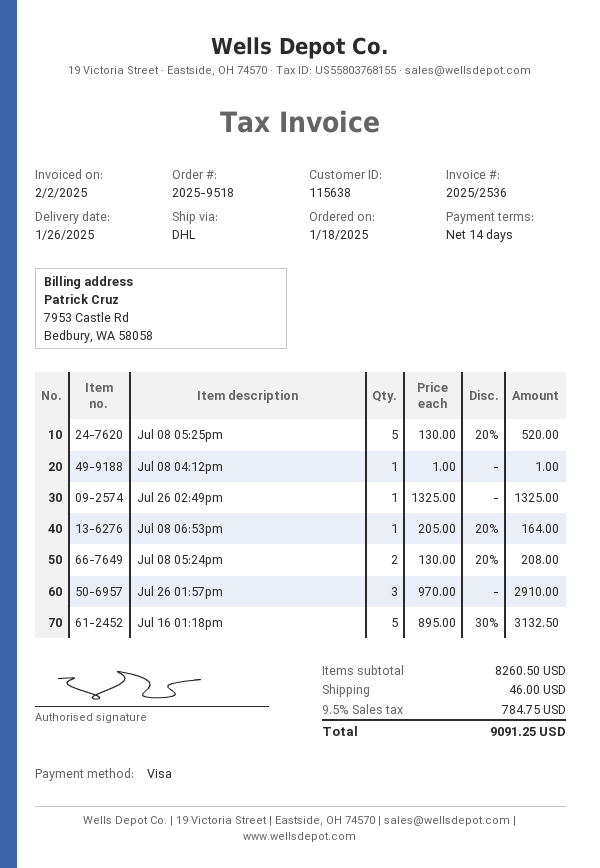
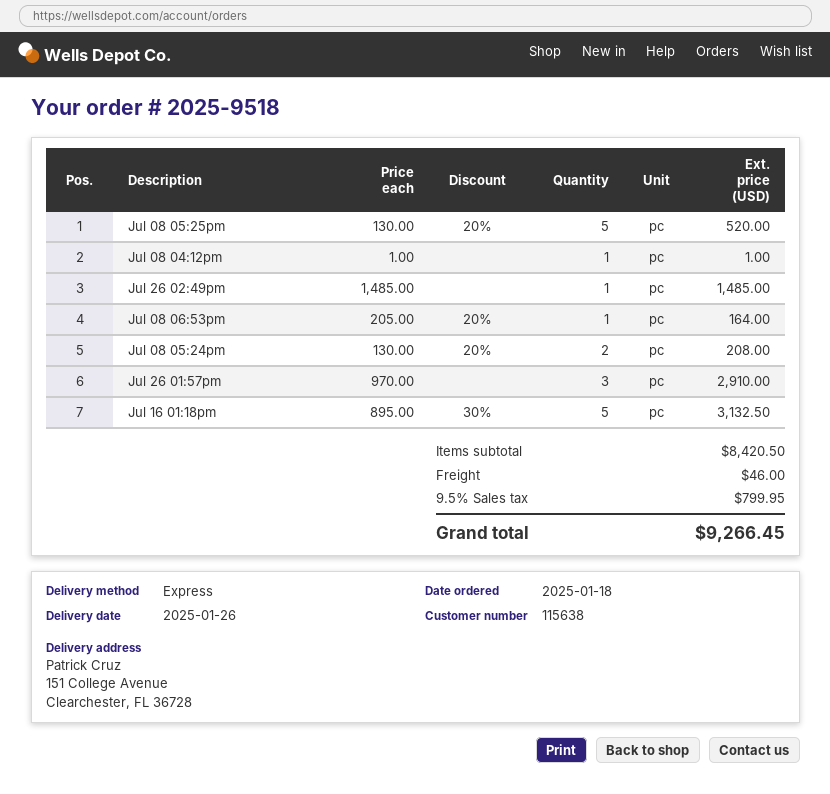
shipping method: DHL -> express
Jul 26 02:49pm: 1 x 1325.00 = 1325.00 -> 1 x 1485.00 = 1485.00
subtotal: 8260.50 -> 8420.50
tax: 9.5% = 784.75 -> 9.5% = 799.95
total: 9091.25 -> 9266.45

